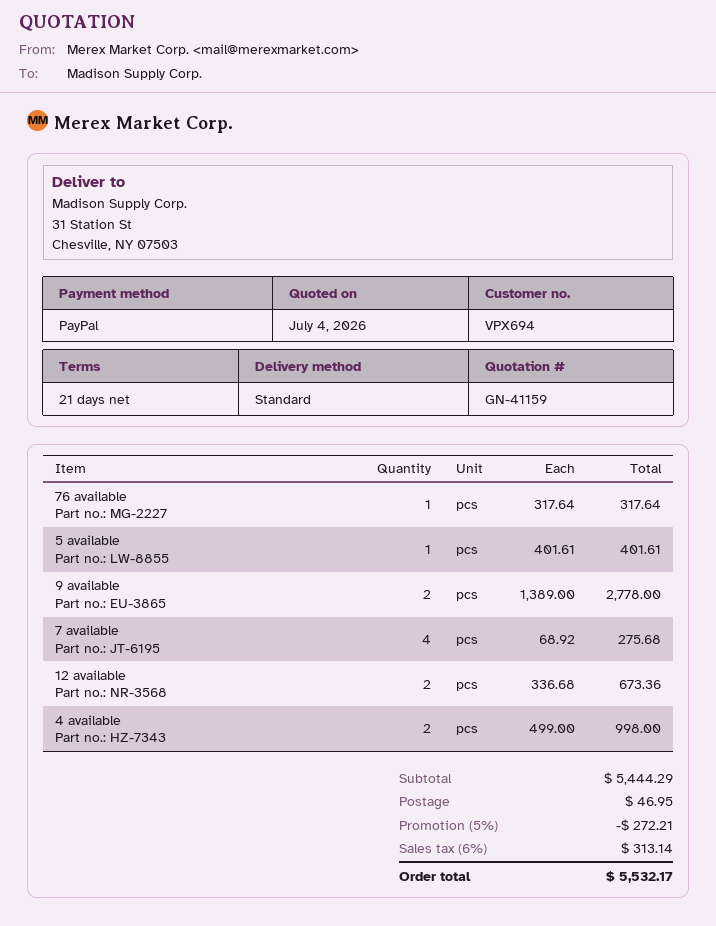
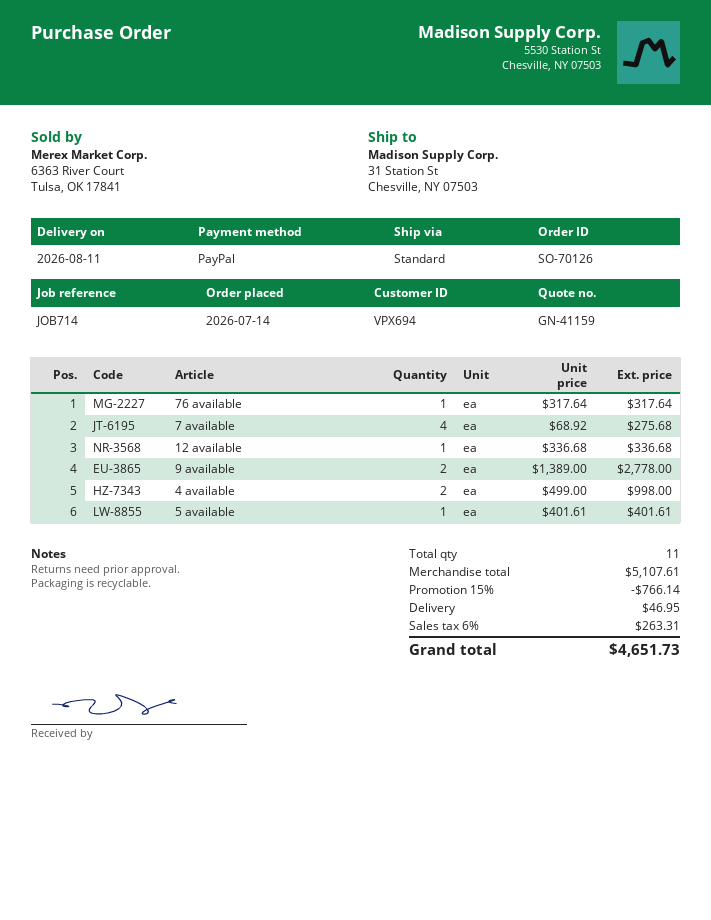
12 available: 2 x 336.68 = 673.36 -> 1 x 336.68 = 336.68
subtotal: 5444.29 -> 5107.61
discount: 5% = 272.21 -> 15% = 766.14
tax: 6% = 313.14 -> 6% = 263.31
total: 5532.17 -> 4651.73

